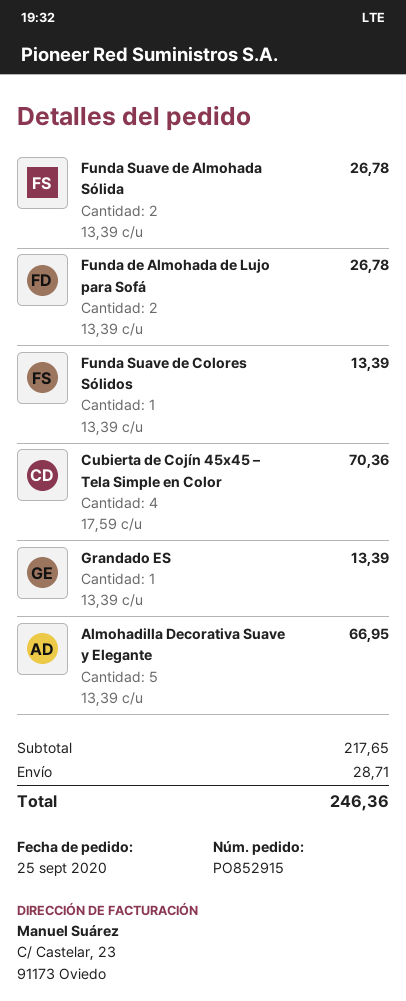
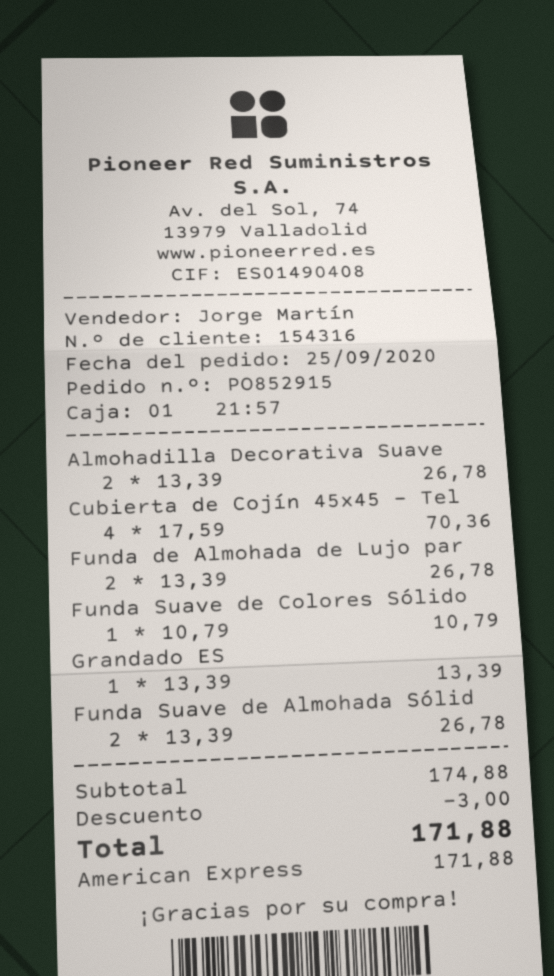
Funda Suave de Colores Sólidos: 1 x 13.39 = 13.39 -> 1 x 10.79 = 10.79
Almohadilla Decorativa Suave y Elegante: 5 x 13.39 = 66.95 -> 2 x 13.39 = 26.78
subtotal: 217.65 -> 174.88
discount: none -> 3.00
shipping: 28.71 -> none
total: 246.36 -> 171.88

